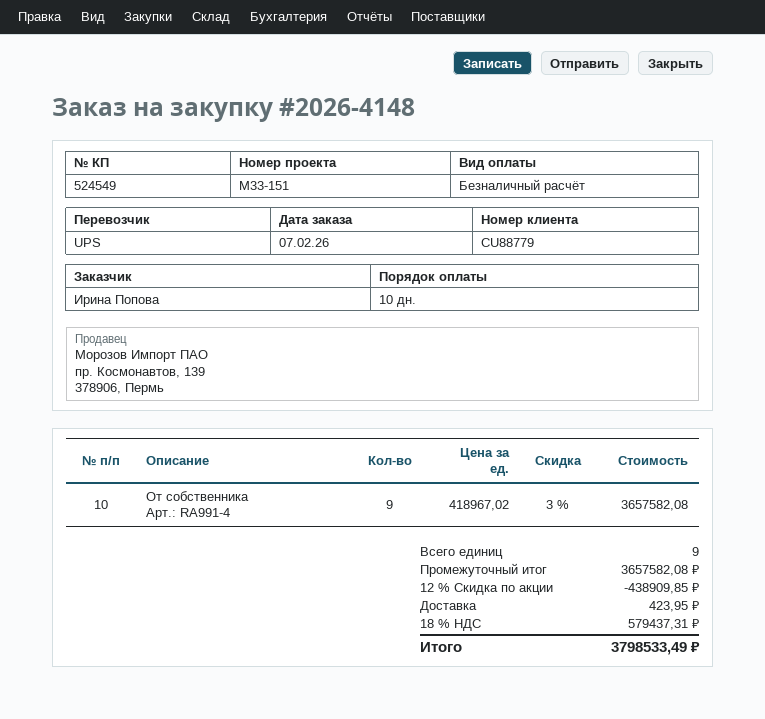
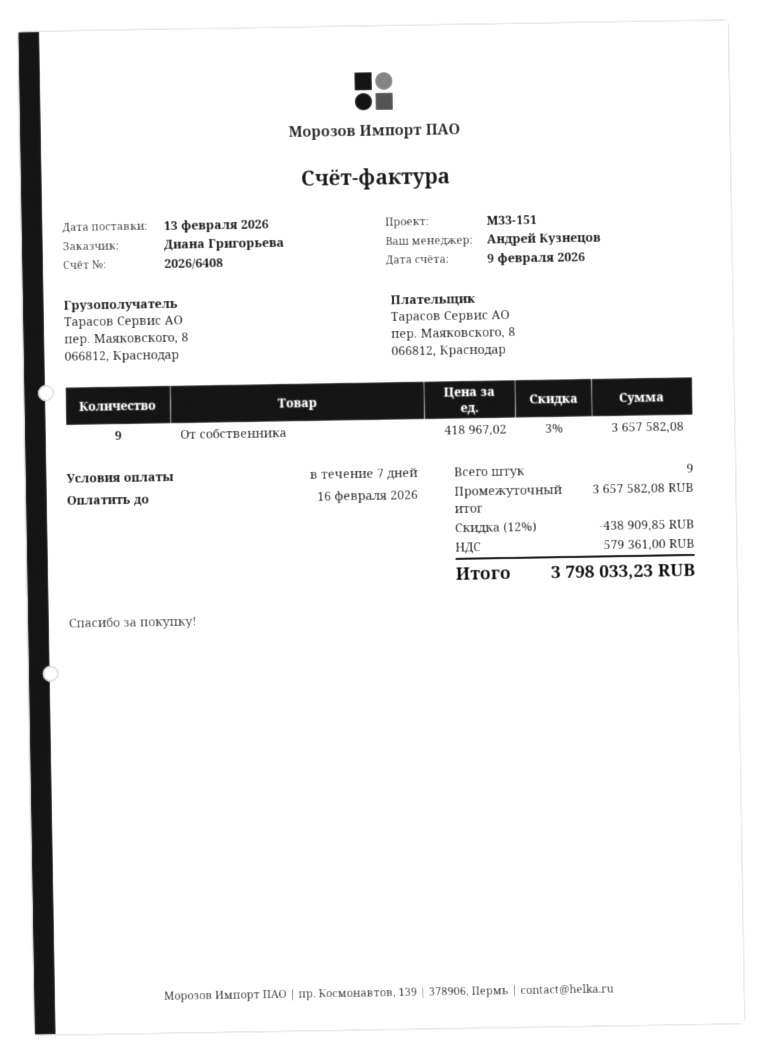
payment terms: 10 days -> 7 days
ordered by: Ирина Попова -> Диана Григорьева
shipping: 423.95 -> none
tax: 579437.31 -> 579361.00
total: 3798533.49 -> 3798033.23

